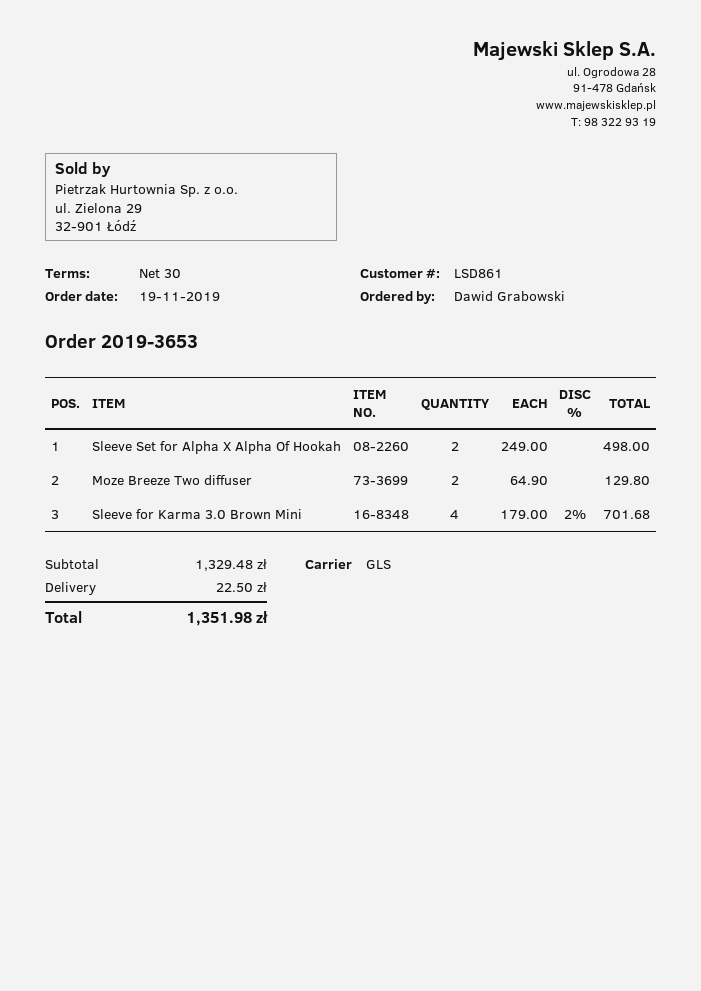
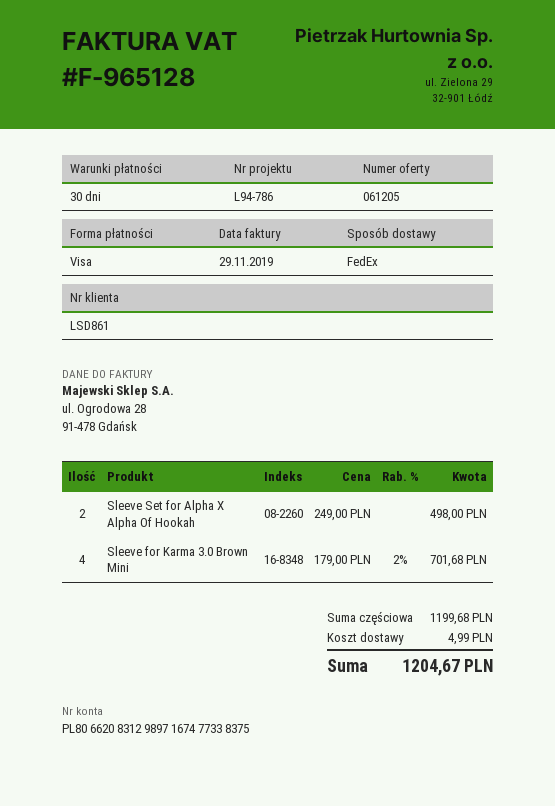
shipping method: GLS -> FedEx
Moze Breeze Two diffuser: 2 x 64.90 = 129.80 -> none
subtotal: 1329.48 -> 1199.68
shipping: 22.50 -> 4.99
total: 1351.98 -> 1204.67

